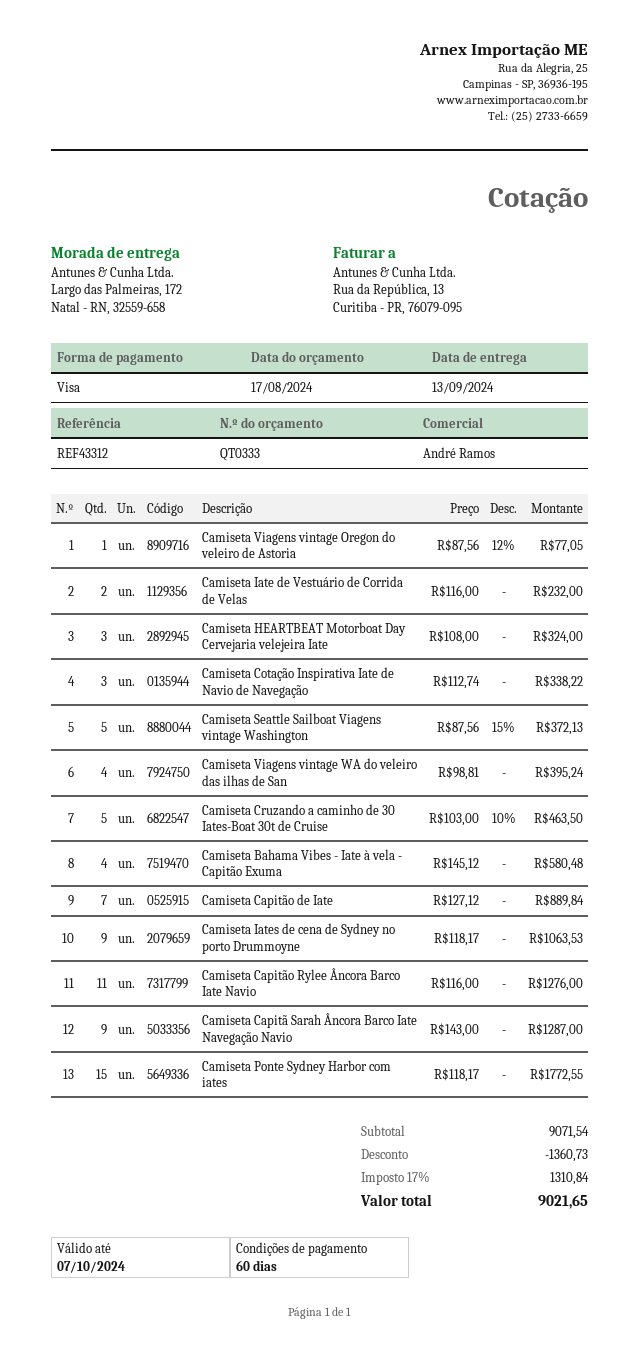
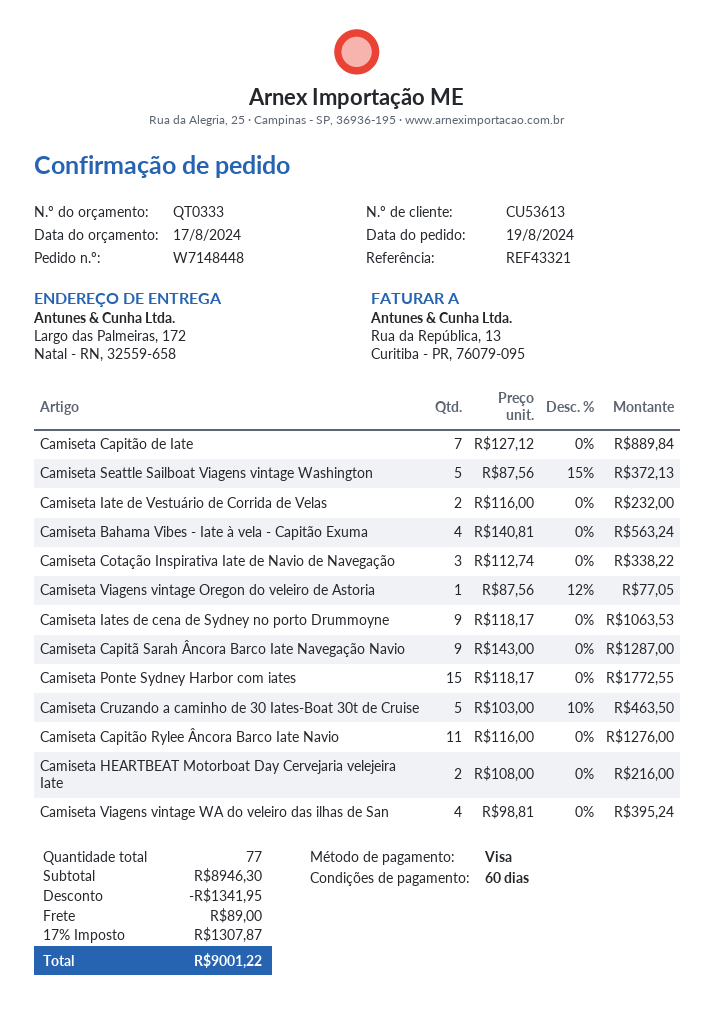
reference: REF43312 -> REF43321
Camiseta HEARTBEAT Motorboat Day Cervejaria velejeira Iate: 3 x 108.00 = 324.00 -> 2 x 108.00 = 216.00
Camiseta Bahama Vibes - Iate à vela - Capitão Exuma: 4 x 145.12 = 580.48 -> 4 x 140.81 = 563.24
subtotal: 9071.54 -> 8946.30
discount: 1360.73 -> 1341.95
shipping: none -> 89.00
tax: 17% = 1310.84 -> 17% = 1307.87
total: 9021.65 -> 9001.22

